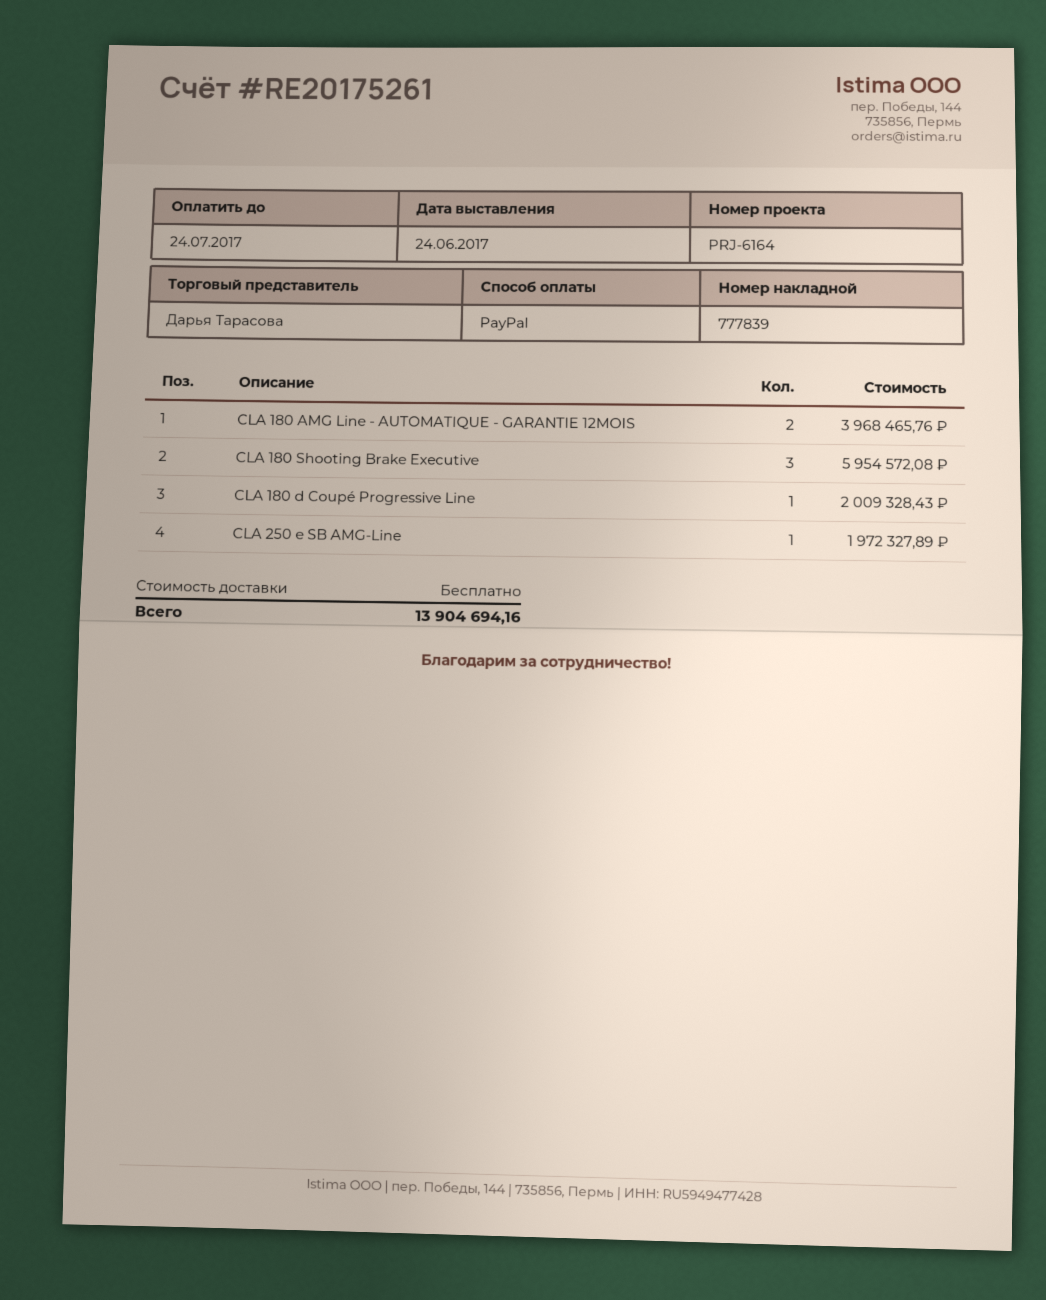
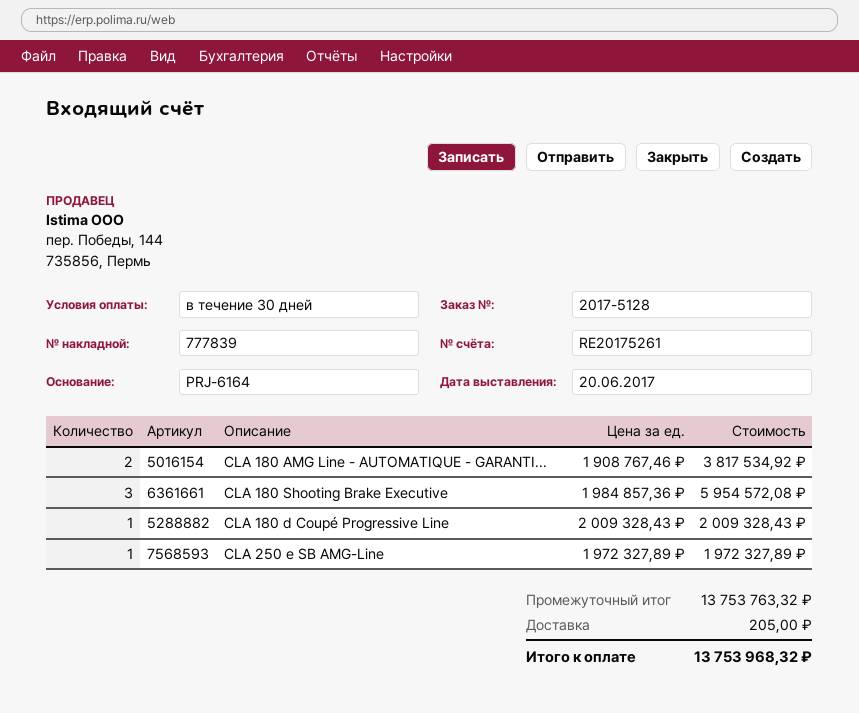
invoice date: 2017-06-24 -> 2017-06-20
CLA 180 AMG Line - AUTOMATIQUE - GARANTIE 12MOIS: 2 for 3968465.76 -> 2 for 3817534.92
shipping: 0.00 -> 205.00
total: 13904694.16 -> 13753968.32

